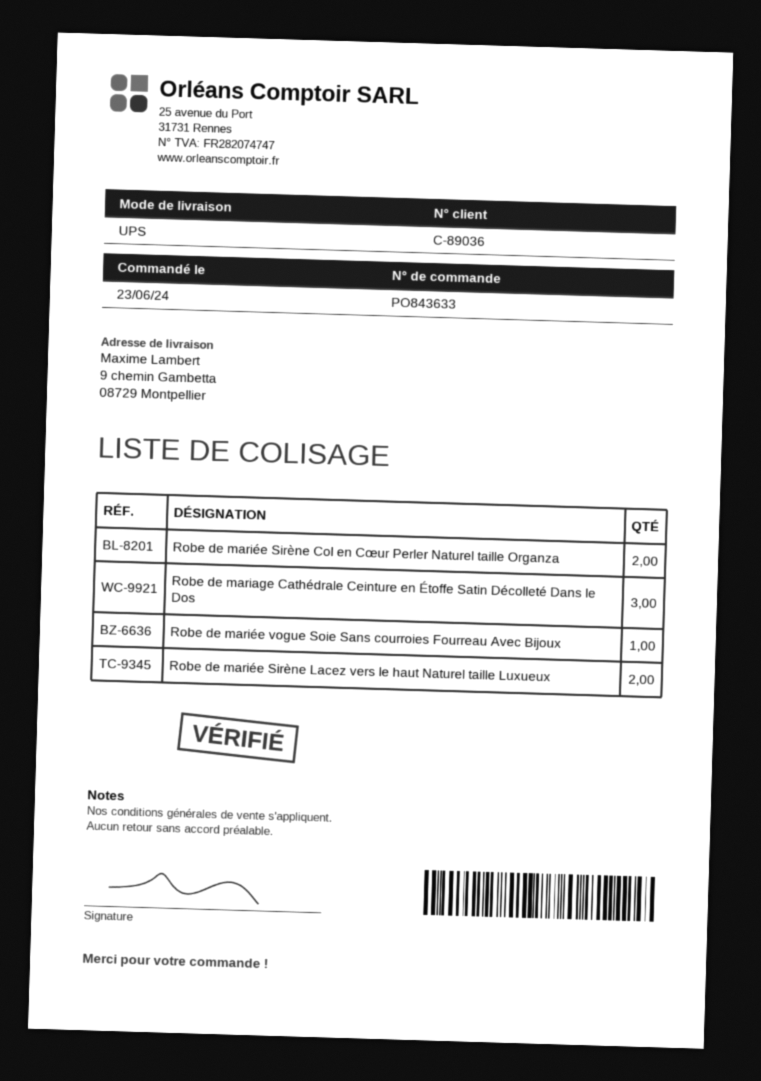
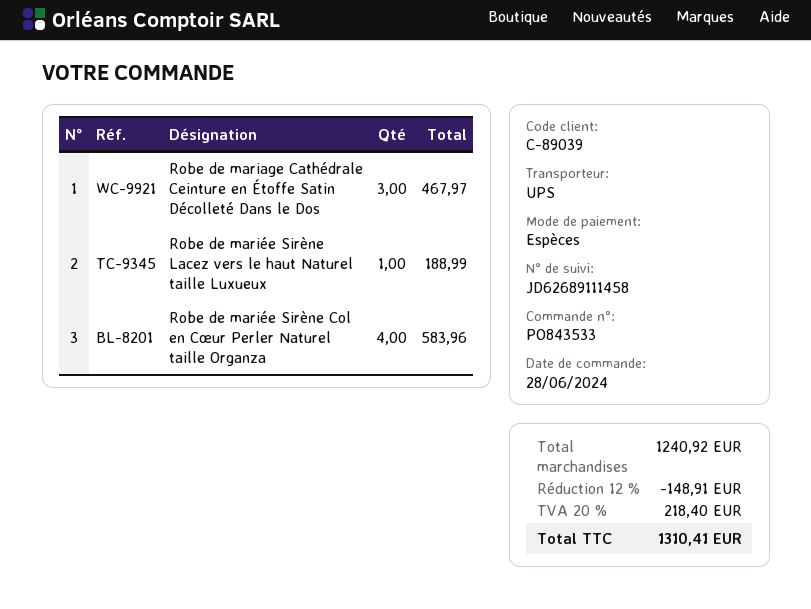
order number: PO843633 -> PO843533
order date: 2024-06-23 -> 2024-06-28
customer number: C-89036 -> C-89039
Robe de mariée Sirène Col en Cœur Perler Naturel taille Organza: 2 -> 4
Robe de mariée vogue Soie Sans courroies Fourreau Avec Bijoux: 1 -> none
Robe de mariée Sirène Lacez vers le haut Naturel taille Luxueux: 2 -> 1

